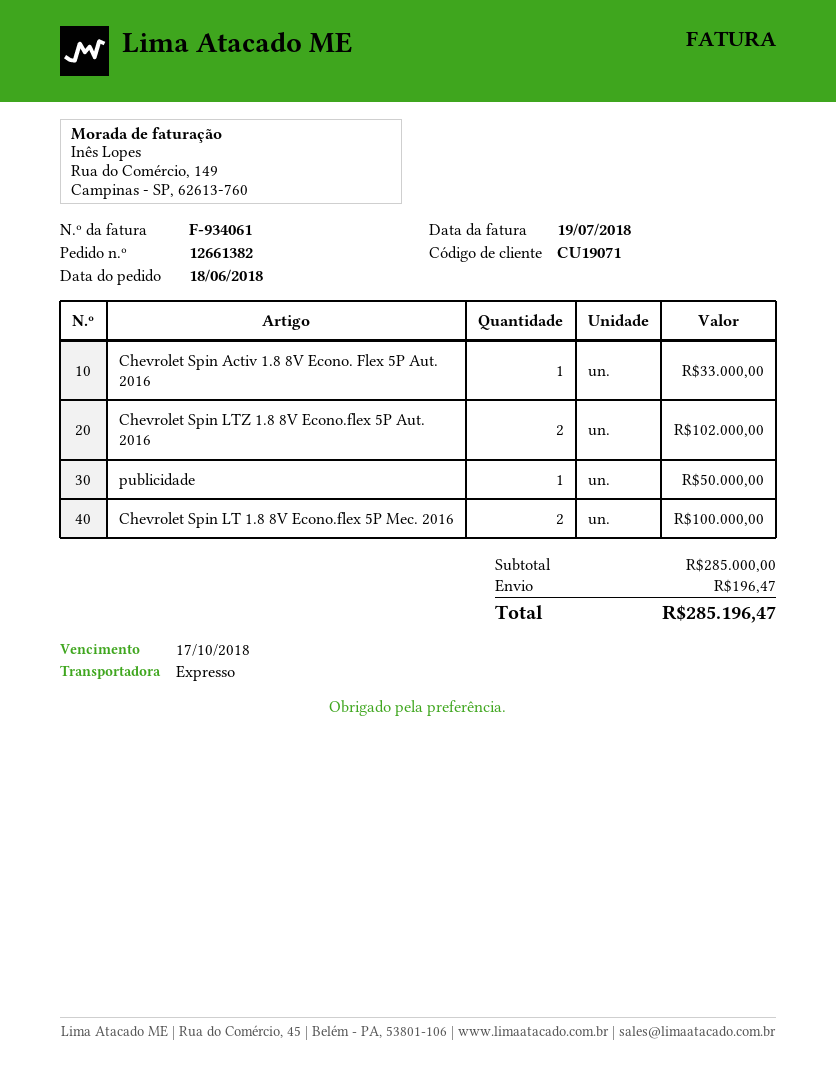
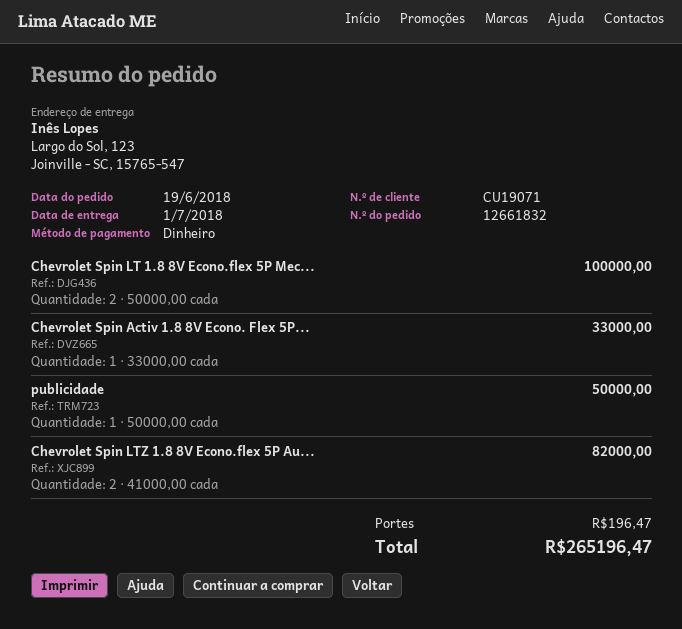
order number: 12661382 -> 12661832
order date: 2018-06-18 -> 2018-06-19
Chevrolet Spin LTZ 1.8 8V Econo.flex 5P Aut. 2016: 2 for 102000.00 -> 2 for 82000.00
total: 285196.47 -> 265196.47

